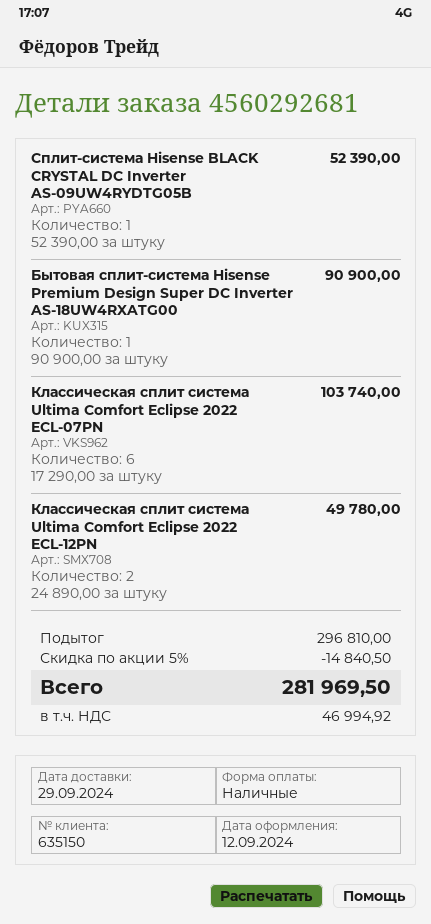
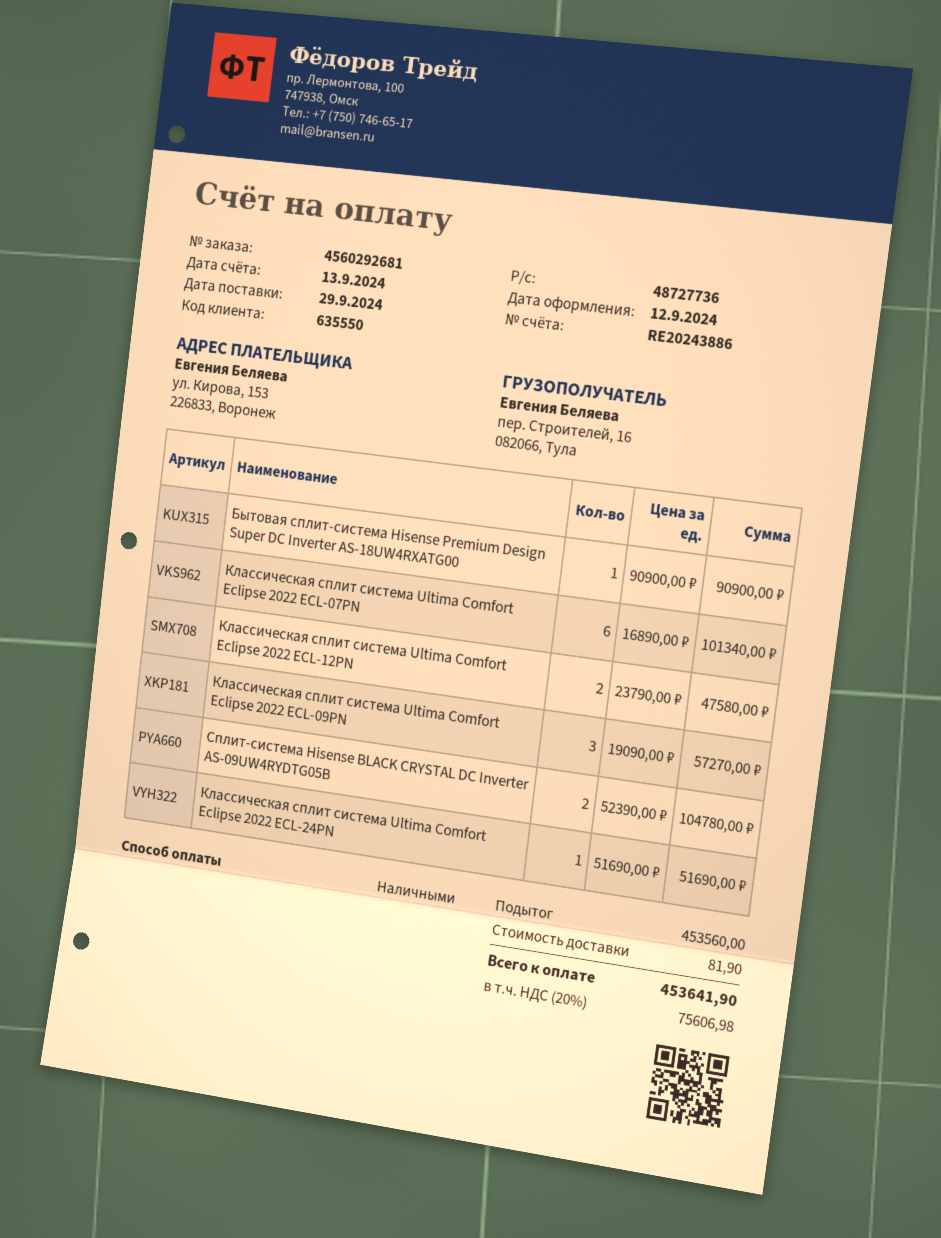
customer number: 635150 -> 635550
Сплит-система Hisense BLACK CRYSTAL DC Inverter AS-09UW4RYDTG05B: 1 x 52390.00 = 52390.00 -> 2 x 52390.00 = 104780.00
Классическая сплит система Ultima Comfort Eclipse 2022 ECL-07PN: 6 x 17290.00 = 103740.00 -> 6 x 16890.00 = 101340.00
Классическая сплит система Ultima Comfort Eclipse 2022 ECL-12PN: 2 x 24890.00 = 49780.00 -> 2 x 23790.00 = 47580.00
Классическая сплит система Ultima Comfort Eclipse 2022 ECL-09PN: none -> 3 x 19090.00 = 57270.00
Классическая сплит система Ultima Comfort Eclipse 2022 ECL-24PN: none -> 1 x 51690.00 = 51690.00
subtotal: 296810.00 -> 453560.00
discount: 5% = 14840.50 -> none
shipping: none -> 81.90
tax: 46994.92 -> 75606.98
total: 281969.50 -> 453641.90

